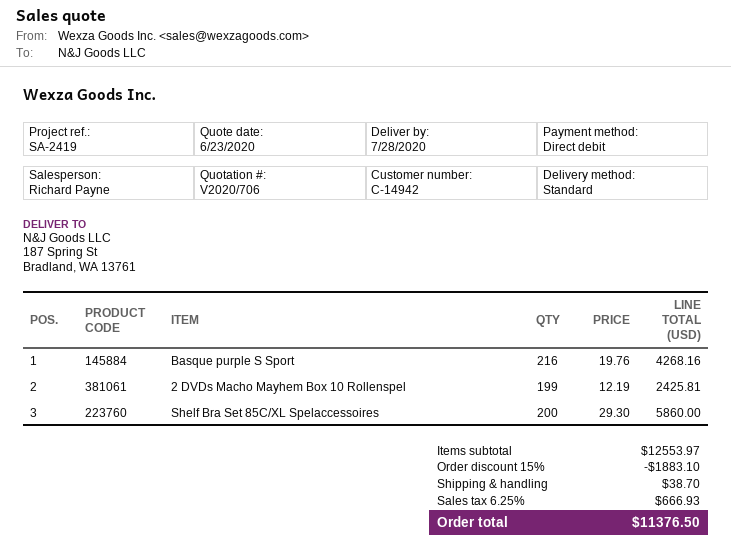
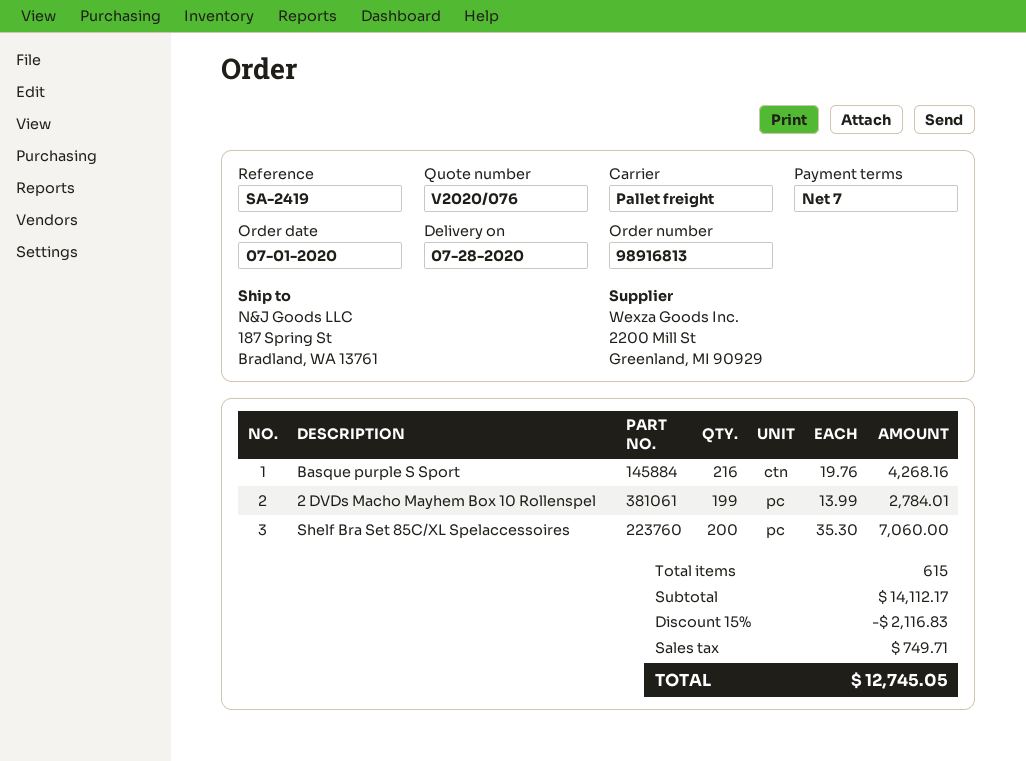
quote number: V2020/706 -> V2020/076
shipping method: standard -> pallet freight
2 DVDs Macho Mayhem Box 10 Rollenspel: 199 x 12.19 = 2425.81 -> 199 x 13.99 = 2784.01
Shelf Bra Set 85C/XL Spelaccessoires: 200 x 29.30 = 5860.00 -> 200 x 35.30 = 7060.00
subtotal: 12553.97 -> 14112.17
discount: 15% = 1883.10 -> 15% = 2116.83
shipping: 38.70 -> none
tax: 666.93 -> 749.71
total: 11376.50 -> 12745.05

